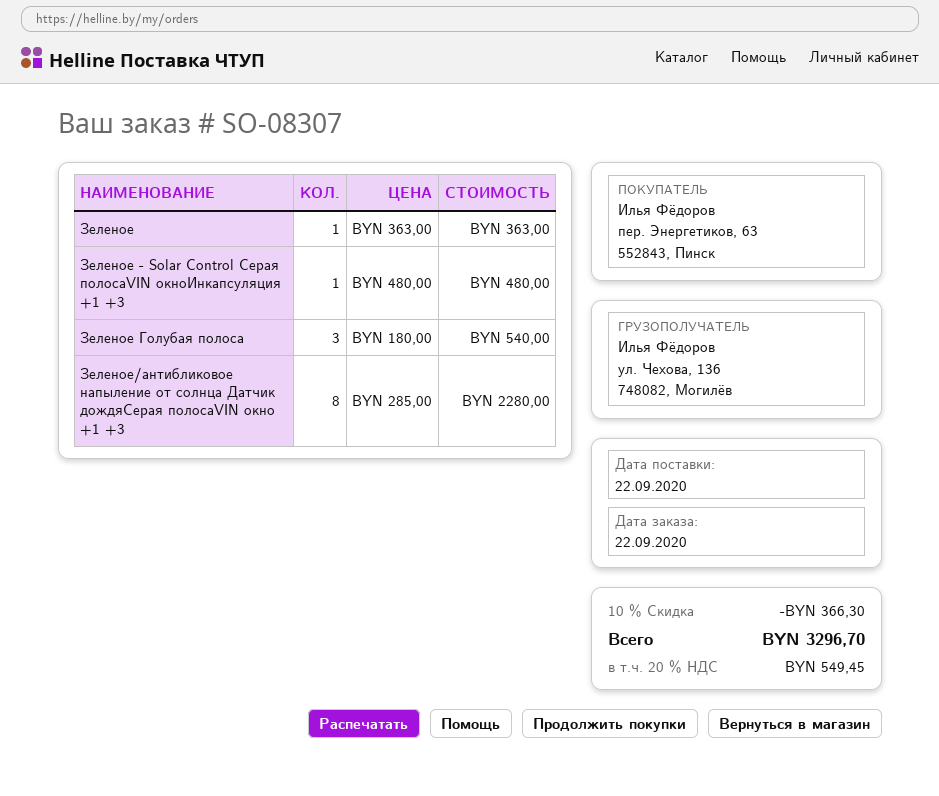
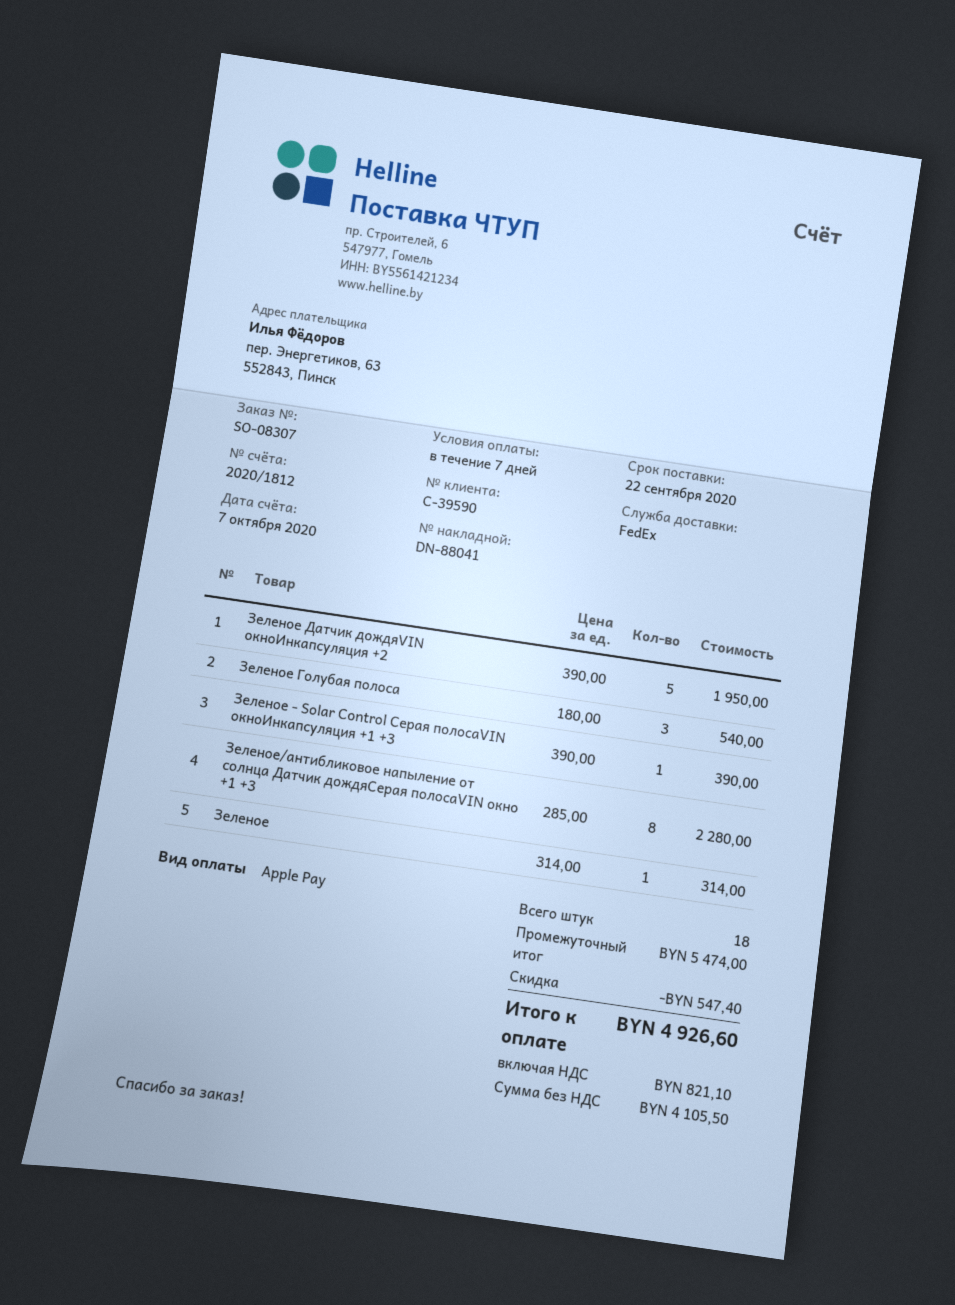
Зеленое: 1 x 363.00 = 363.00 -> 1 x 314.00 = 314.00
Зеленое - Solar Control Серая полосаVIN окноИнкапсуляция +1 +3: 1 x 480.00 = 480.00 -> 1 x 390.00 = 390.00
Зеленое Датчик дождяVIN окноИнкапсуляция +2: none -> 5 x 390.00 = 1950.00
discount: 366.30 -> 547.40
tax: 549.45 -> 821.10
total: 3296.70 -> 4926.60

